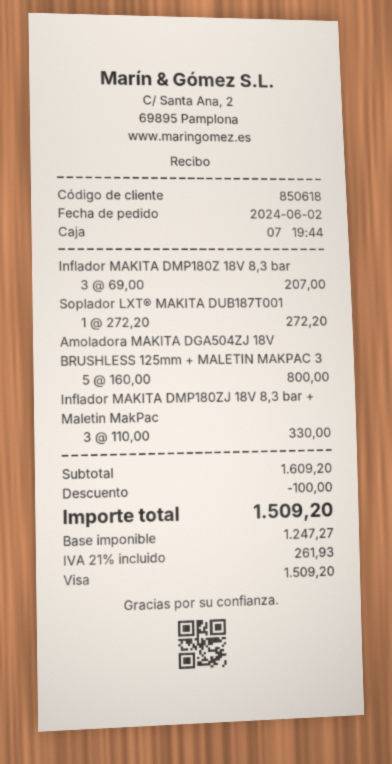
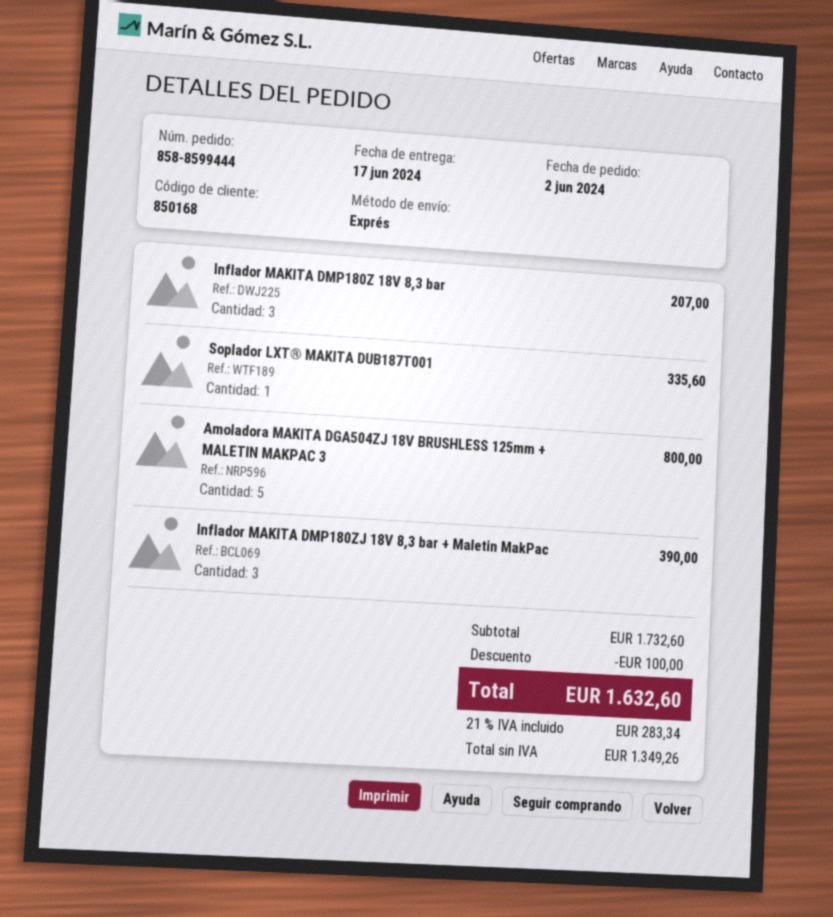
customer number: 850618 -> 850168
Soplador LXT® MAKITA DUB187T001: 1 for 272.20 -> 1 for 335.60
Inflador MAKITA DMP180ZJ 18V 8,3 bar + Maletin MakPac: 3 for 330.00 -> 3 for 390.00
subtotal: 1609.20 -> 1732.60
net: 1247.27 -> 1349.26
tax: 21% = 261.93 -> 21% = 283.34
total: 1509.20 -> 1632.60

